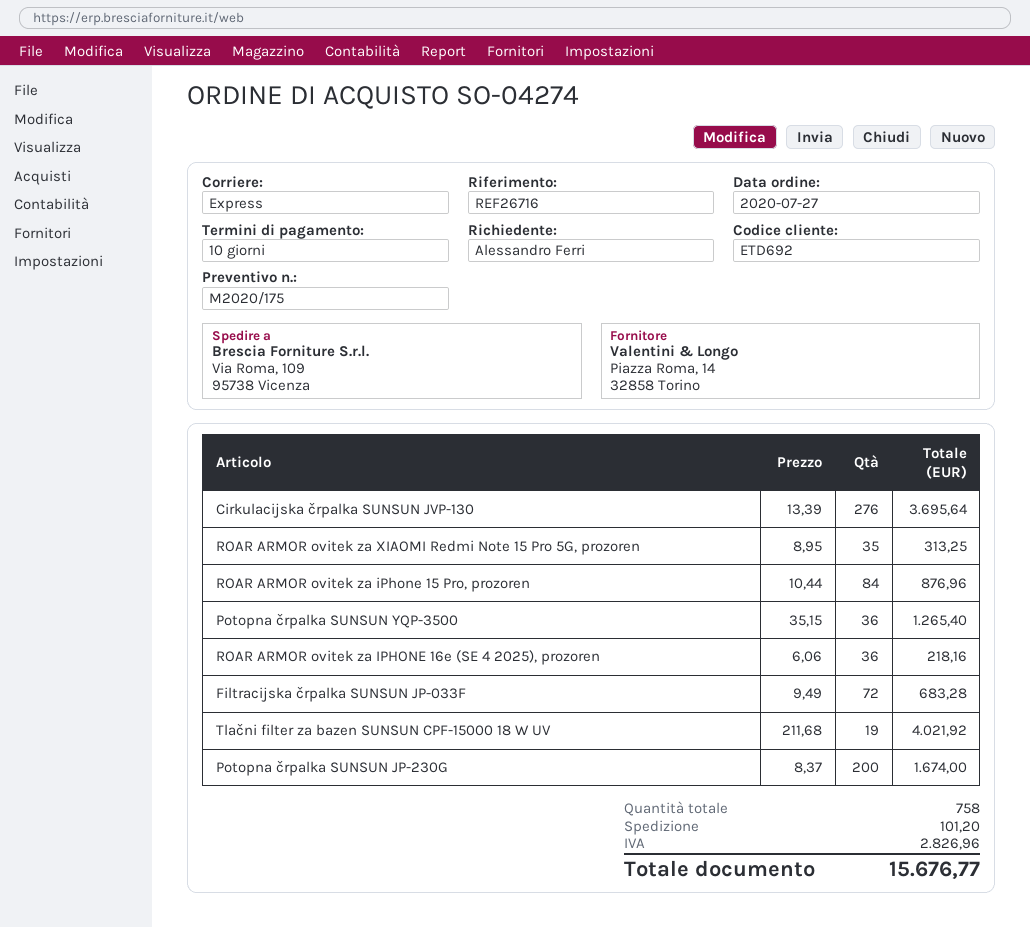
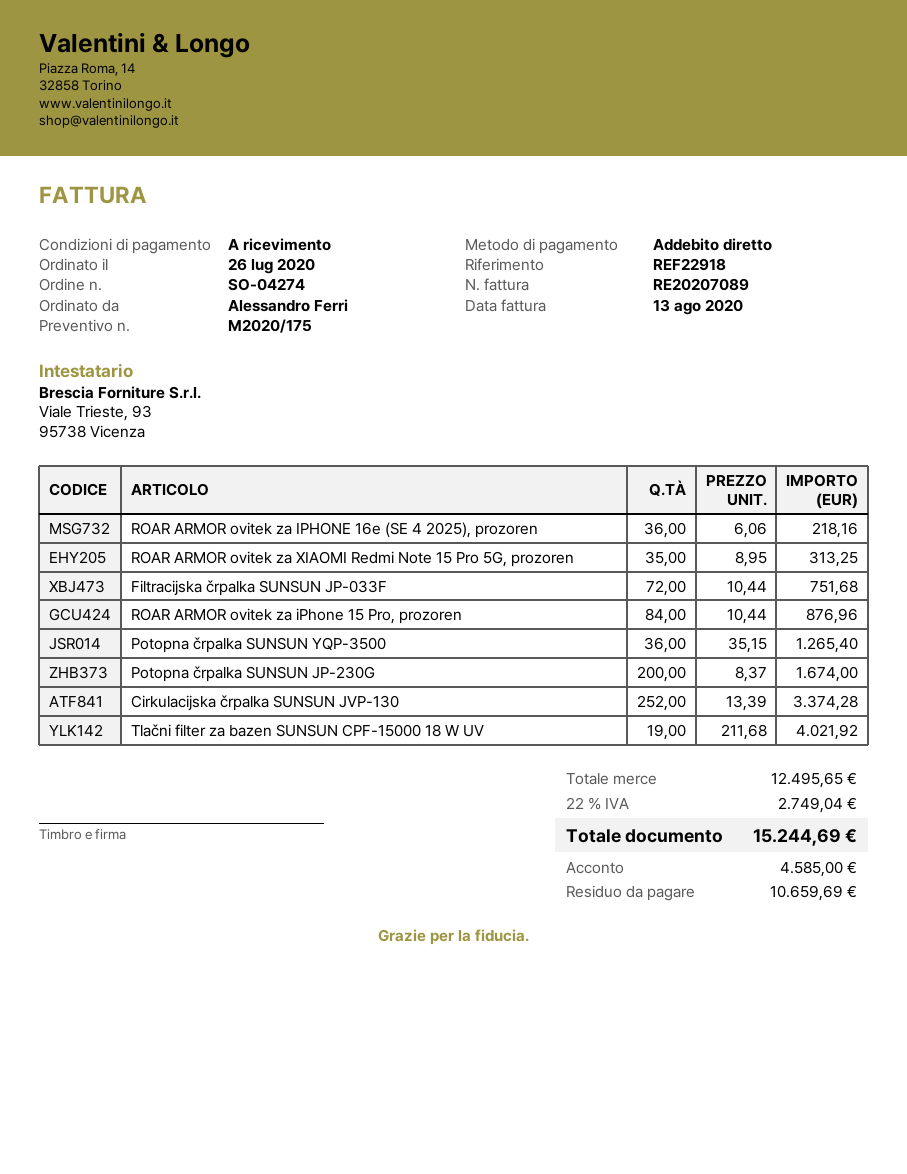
order date: 2020-07-27 -> 2020-07-26
payment terms: 10 days -> on receipt
reference: REF26716 -> REF22918
Cirkulacijska črpalka SUNSUN JVP-130: 276 x 13.39 = 3695.64 -> 252 x 13.39 = 3374.28
Filtracijska črpalka SUNSUN JP-033F: 72 x 9.49 = 683.28 -> 72 x 10.44 = 751.68
shipping: 101.20 -> none
tax: 2826.96 -> 2749.04
total: 15676.77 -> 15244.69

